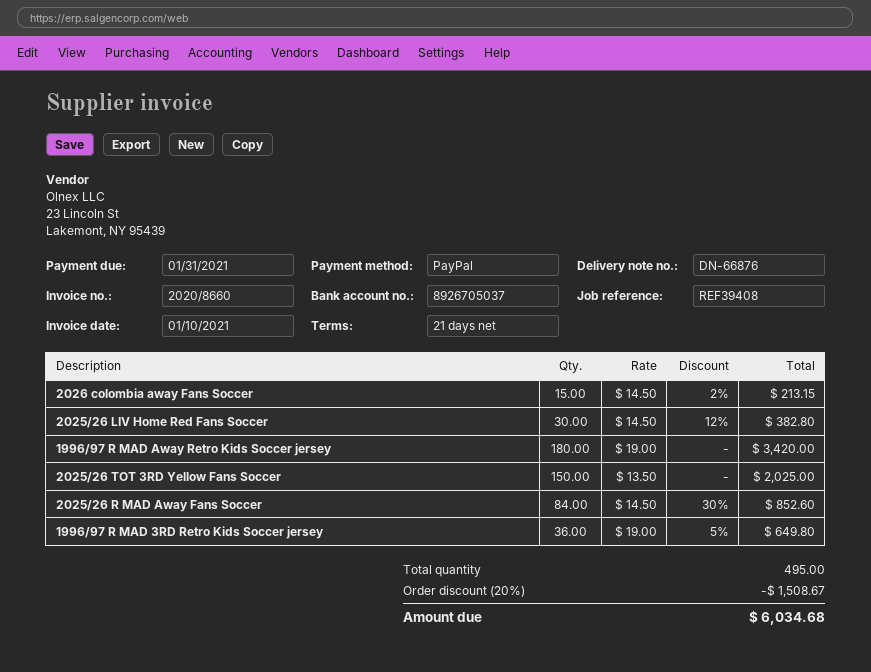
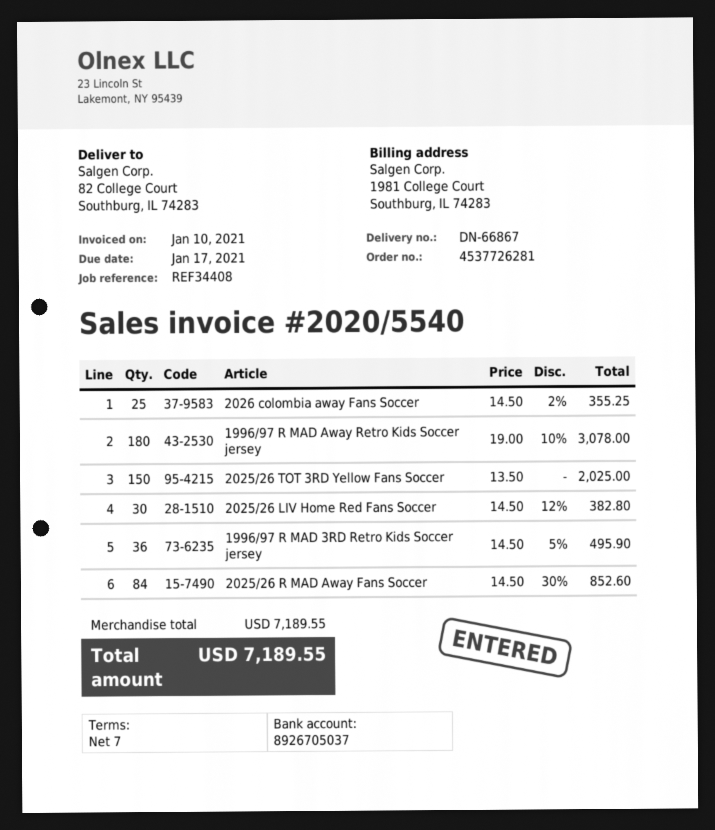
delivery note number: DN-66876 -> DN-66867
invoice number: 2020/8660 -> 2020/5540
payment terms: 21 days -> 7 days
due date: 2021-01-31 -> 2021-01-17
reference: REF39408 -> REF34408
2026 colombia away Fans Soccer: 15 x 14.50 - 2% = 213.15 -> 25 x 14.50 - 2% = 355.25
1996/97 R MAD Away Retro Kids Soccer jersey: 180 x 19.00 = 3420.00 -> 180 x 19.00 - 10% = 3078.00
1996/97 R MAD 3RD Retro Kids Soccer jersey: 36 x 19.00 - 5% = 649.80 -> 36 x 14.50 - 5% = 495.90
discount: 20% = 1508.67 -> none
total: 6034.68 -> 7189.55

